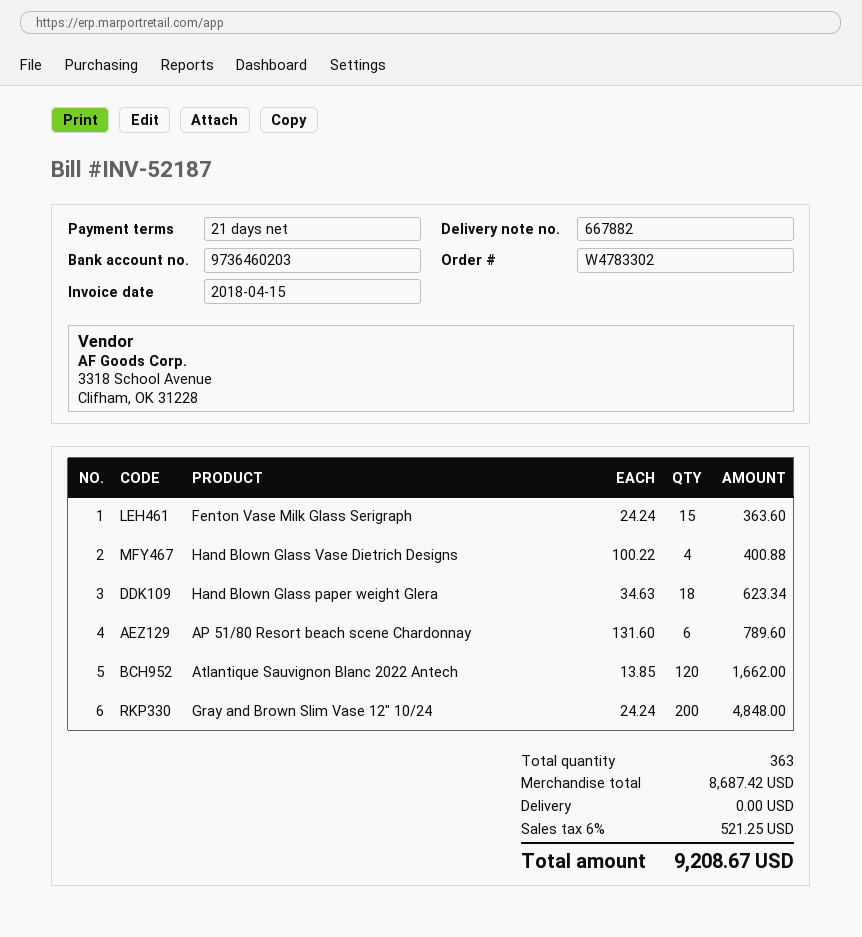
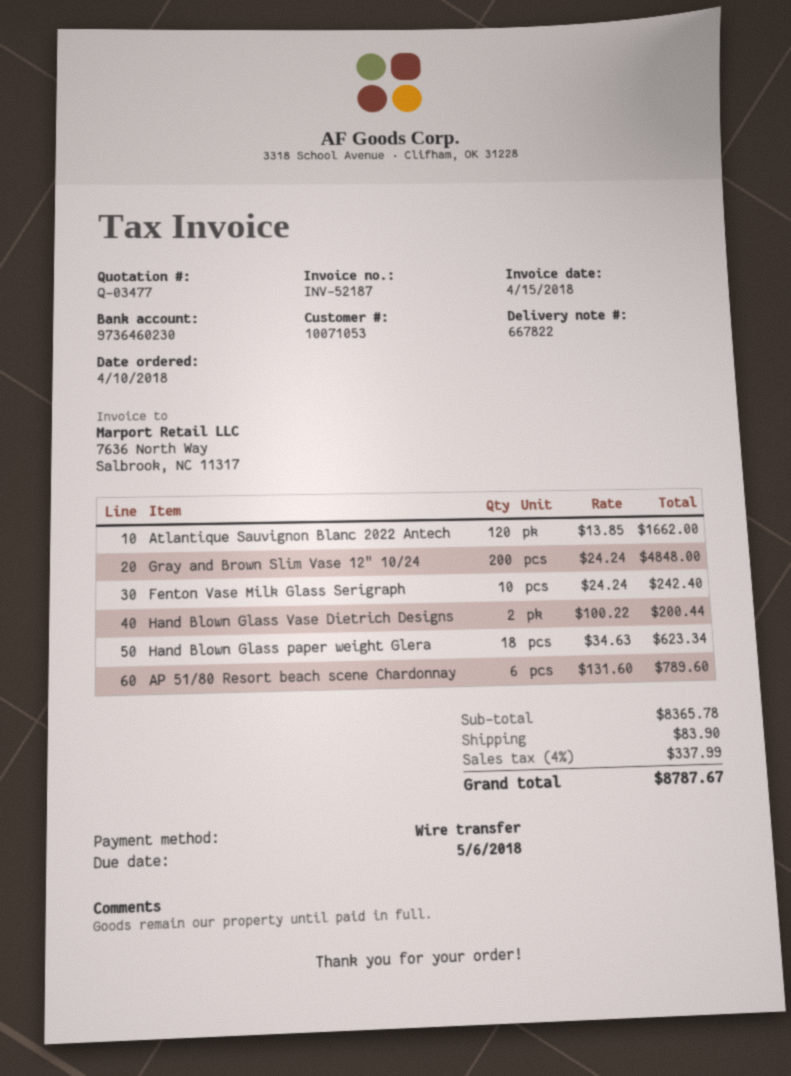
delivery note number: 667882 -> 667822
bank account: 9736460203 -> 9736460230
Fenton Vase Milk Glass Serigraph: 15 x 24.24 = 363.60 -> 10 x 24.24 = 242.40
Hand Blown Glass Vase Dietrich Designs: 4 x 100.22 = 400.88 -> 2 x 100.22 = 200.44
subtotal: 8687.42 -> 8365.78
shipping: 0.00 -> 83.90
tax: 6% = 521.25 -> 4% = 337.99
total: 9208.67 -> 8787.67

